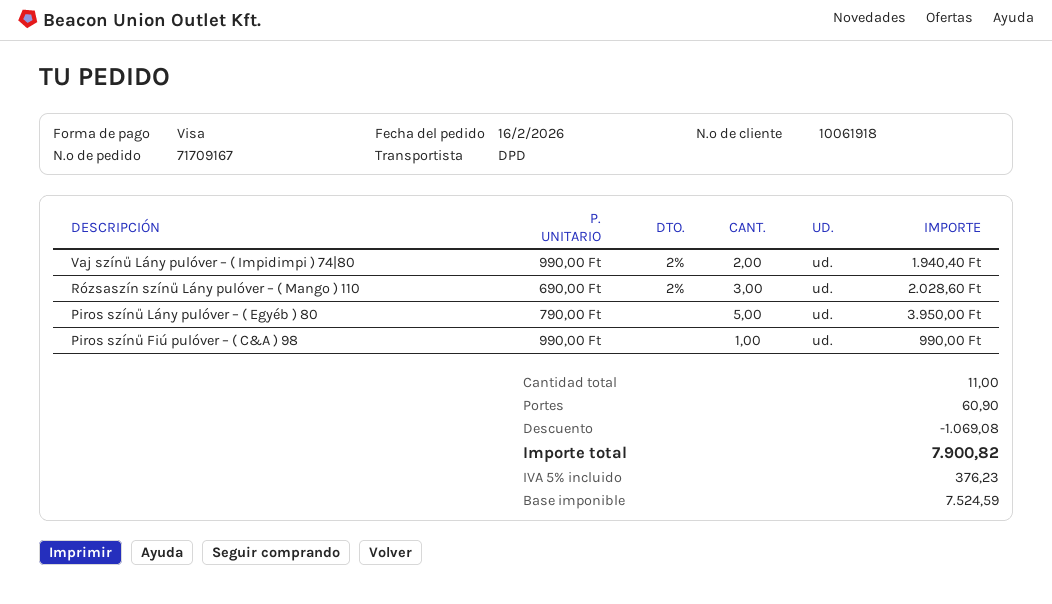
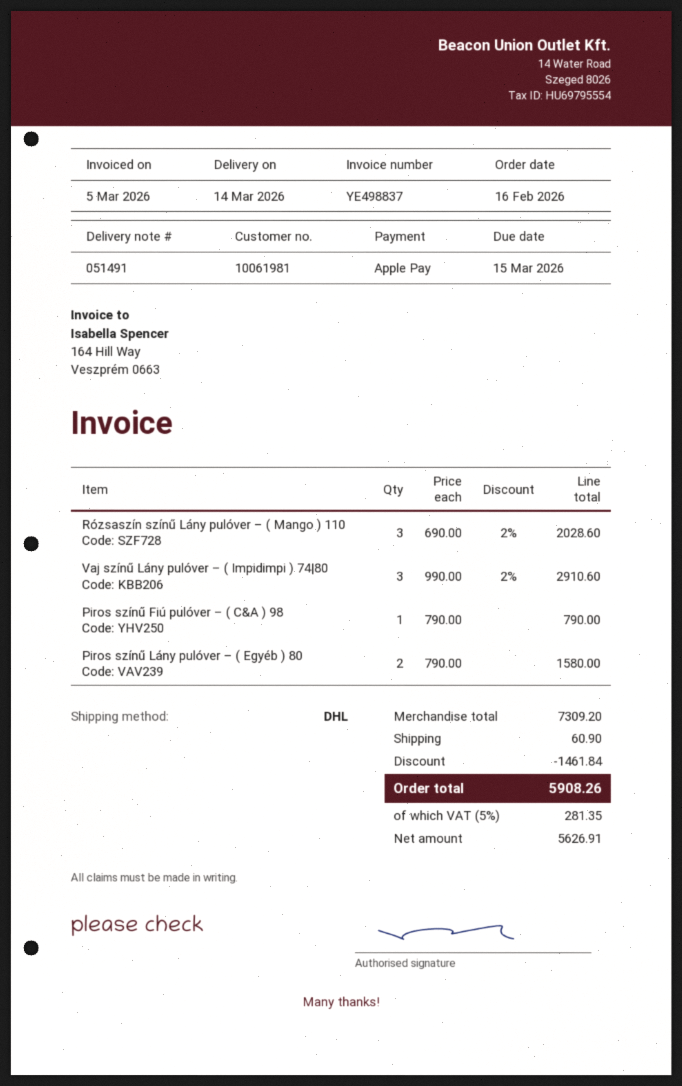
customer number: 10061918 -> 10061981
payment method: Visa -> Apple Pay
shipping method: DPD -> DHL
Vaj színű Lány pulóver – ( Impidimpi ) 74|80: 2 x 990.00 - 2% = 1940.40 -> 3 x 990.00 - 2% = 2910.60
Piros színű Lány pulóver – ( Egyéb ) 80: 5 x 790.00 = 3950.00 -> 2 x 790.00 = 1580.00
Piros színű Fiú pulóver – ( C&A ) 98: 1 x 990.00 = 990.00 -> 1 x 790.00 = 790.00
discount: 1069.08 -> 1461.84
net: 7524.59 -> 5626.91
tax: 5% = 376.23 -> 5% = 281.35
total: 7900.82 -> 5908.26

